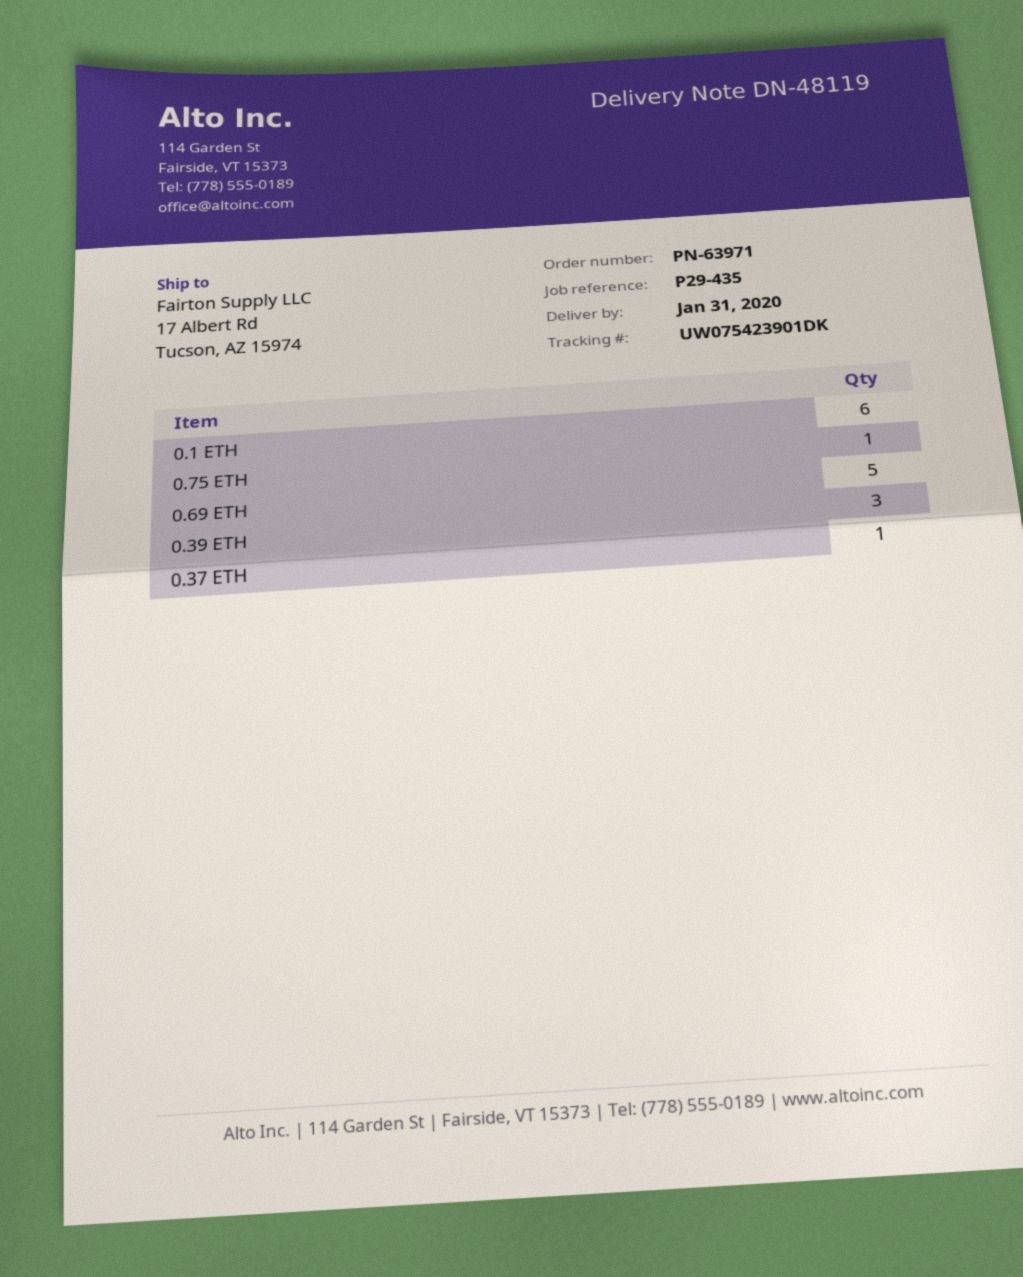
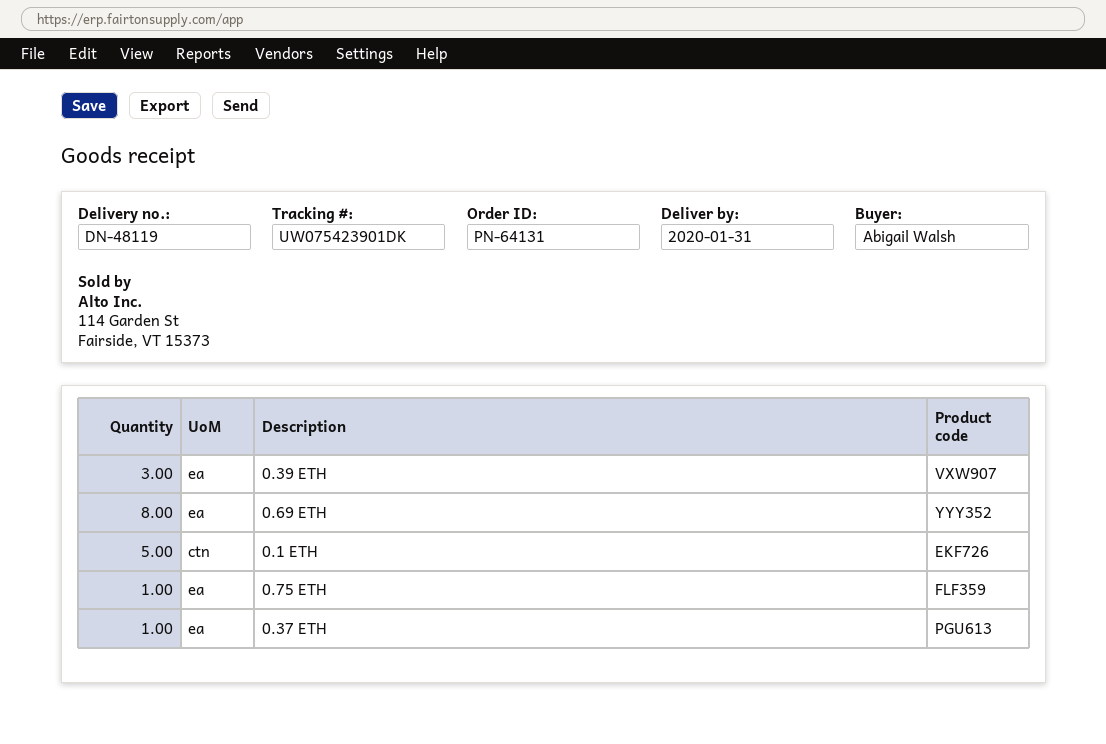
order number: PN-63971 -> PN-64131
0.1 ETH: 6 -> 5
0.69 ETH: 5 -> 8

